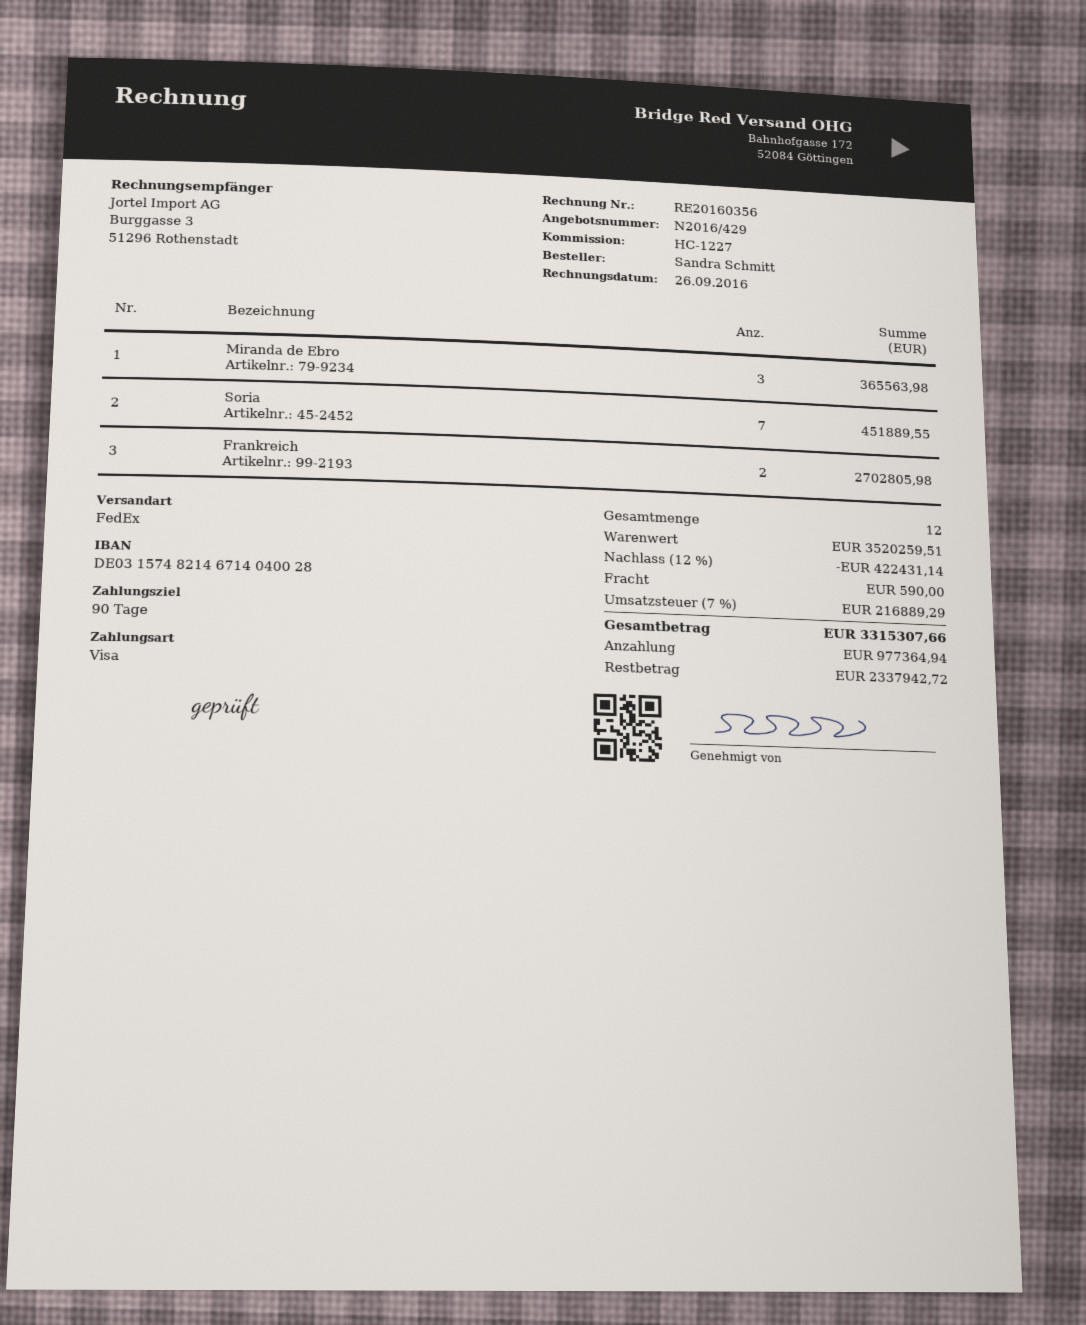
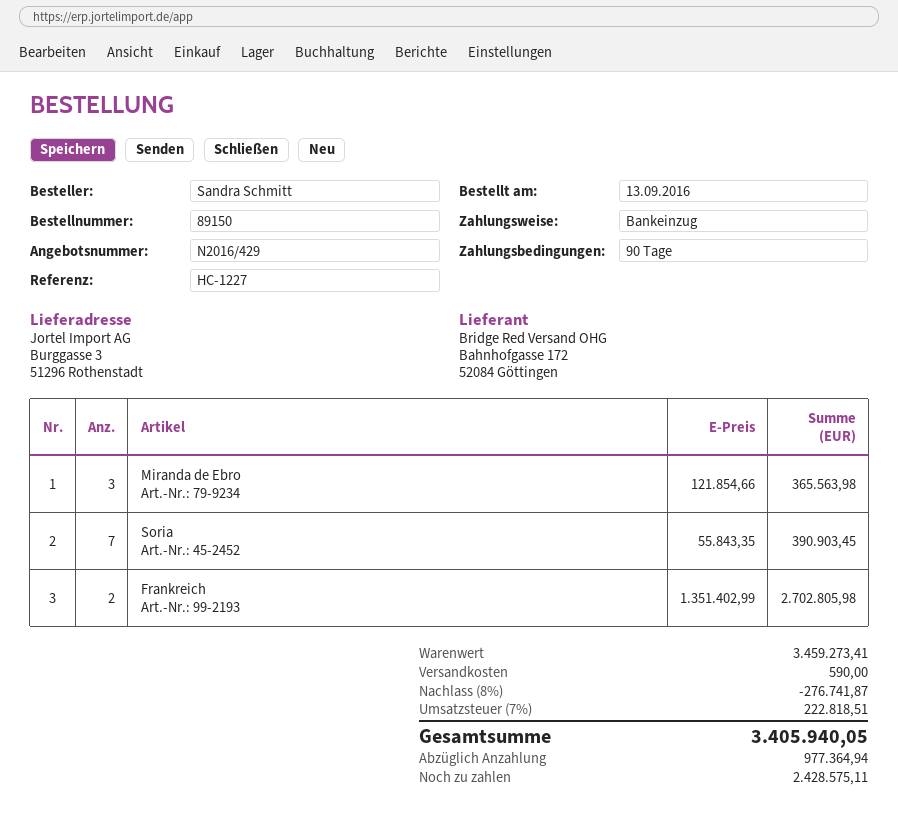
payment method: Visa -> direct debit
Soria: 7 for 451889.55 -> 7 for 390903.45
subtotal: 3520259.51 -> 3459273.41
discount: 12% = 422431.14 -> 8% = 276741.87
tax: 7% = 216889.29 -> 7% = 222818.51
total: 3315307.66 -> 3405940.05
balance: 2337942.72 -> 2428575.11

